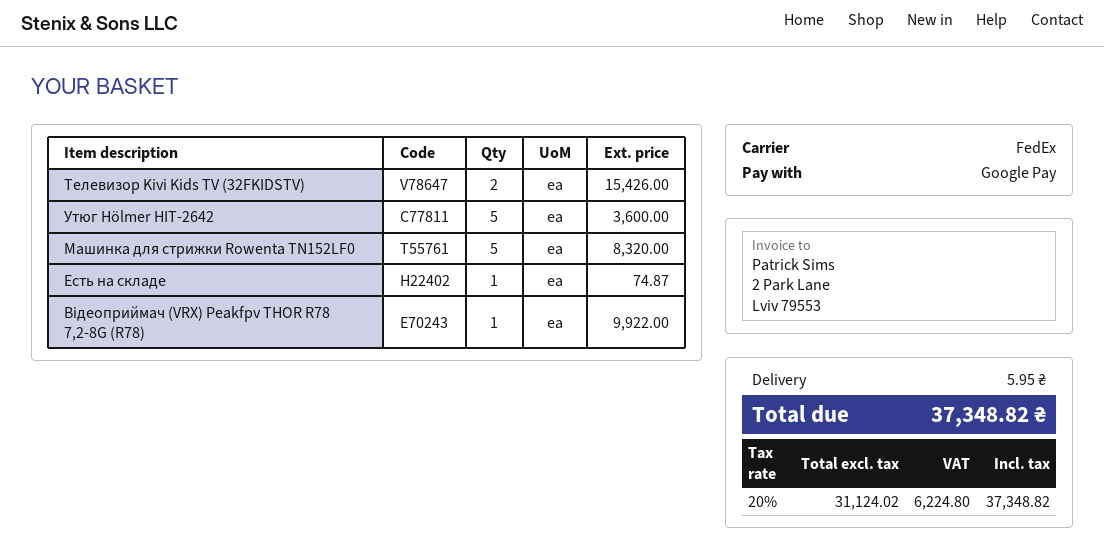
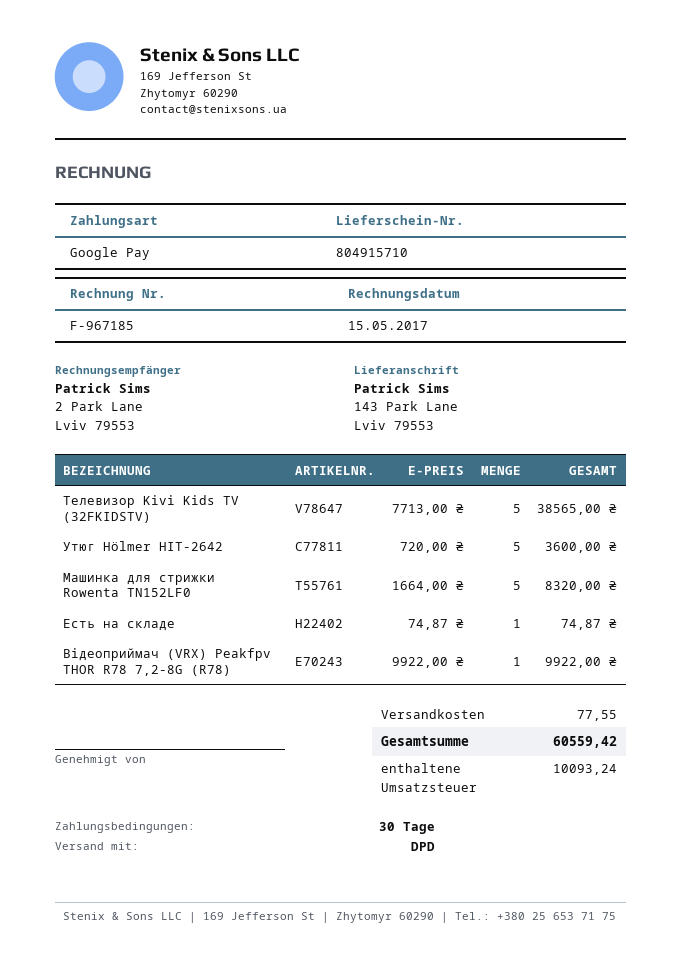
shipping method: FedEx -> DPD
Телевизор Kivi Kids TV (32FKIDSTV): 2 for 15426.00 -> 5 for 38565.00
shipping: 5.95 -> 77.55
tax: 6224.80 -> 10093.24
total: 37348.82 -> 60559.42

